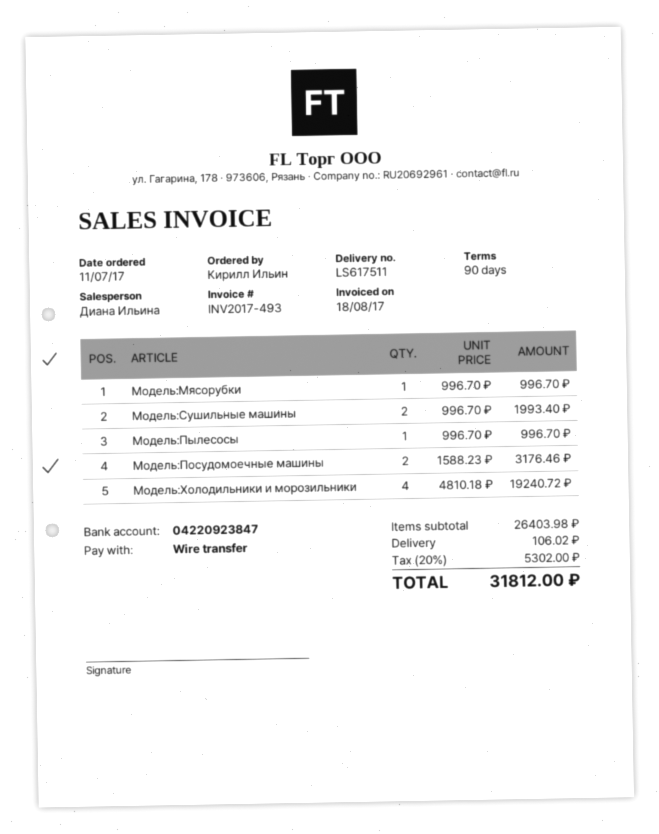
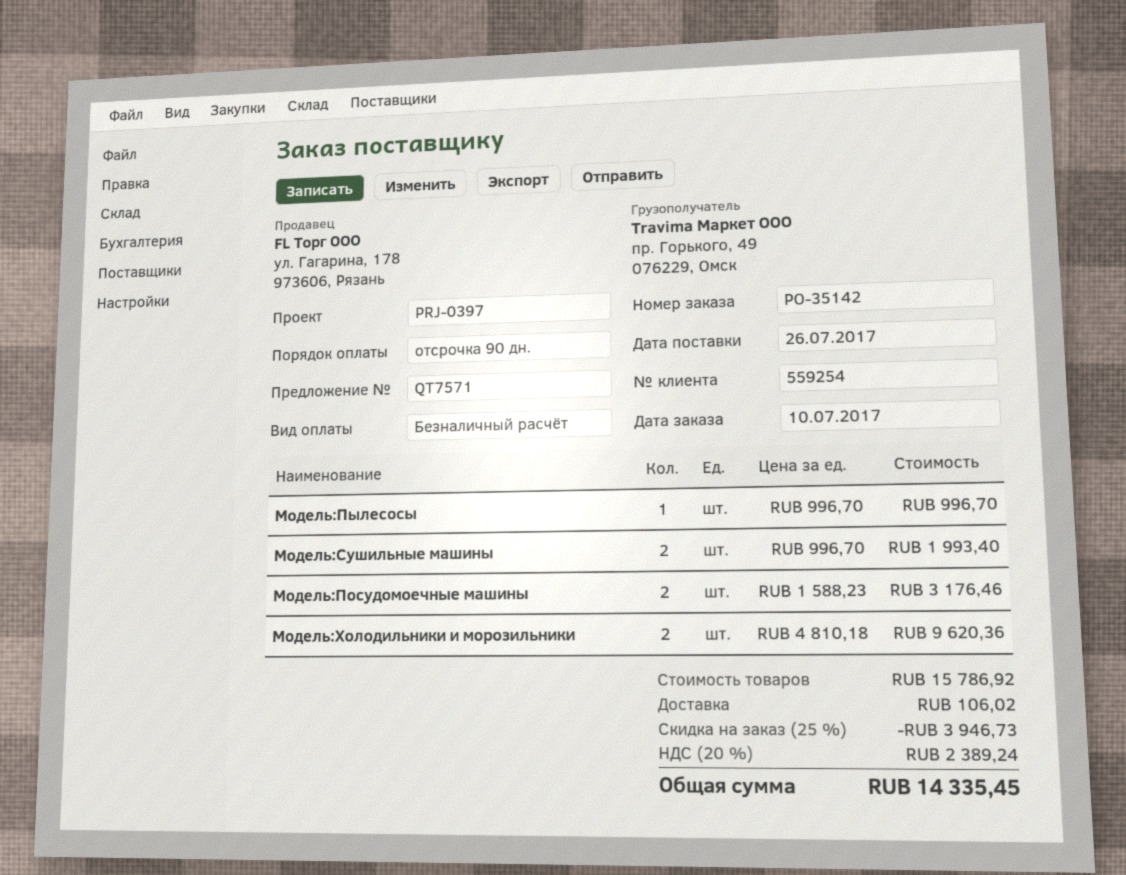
order date: 2017-07-11 -> 2017-07-10
Модель:Мясорубки: 1 x 996.70 = 996.70 -> none
Модель:Холодильники и морозильники: 4 x 4810.18 = 19240.72 -> 2 x 4810.18 = 9620.36
subtotal: 26403.98 -> 15786.92
discount: none -> 25% = 3946.73
tax: 20% = 5302.00 -> 20% = 2389.24
total: 31812.00 -> 14335.45

